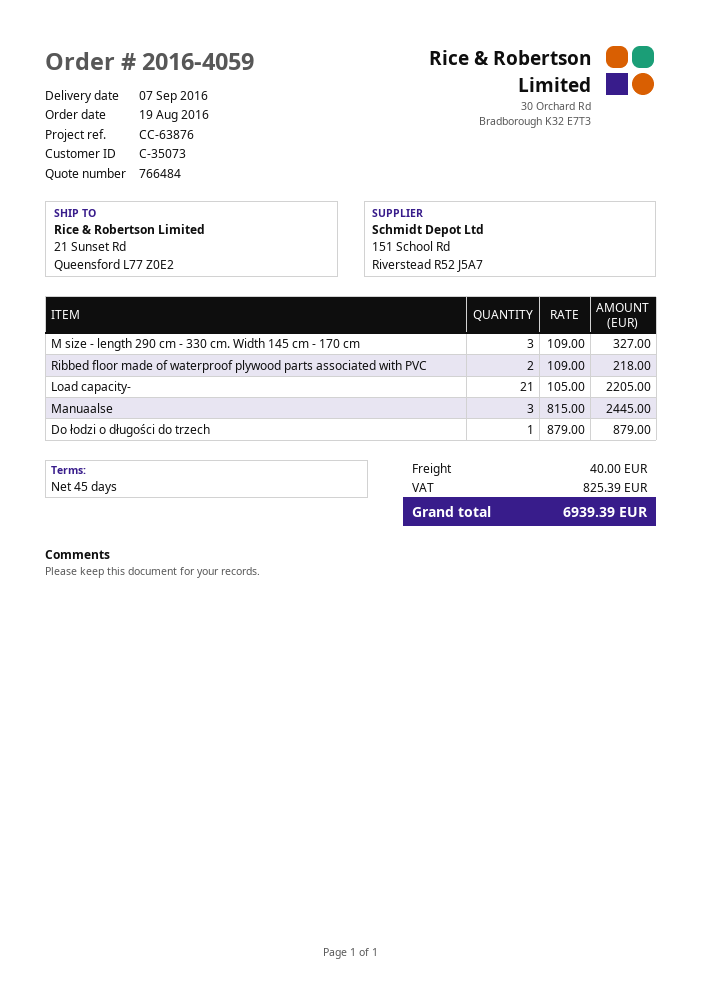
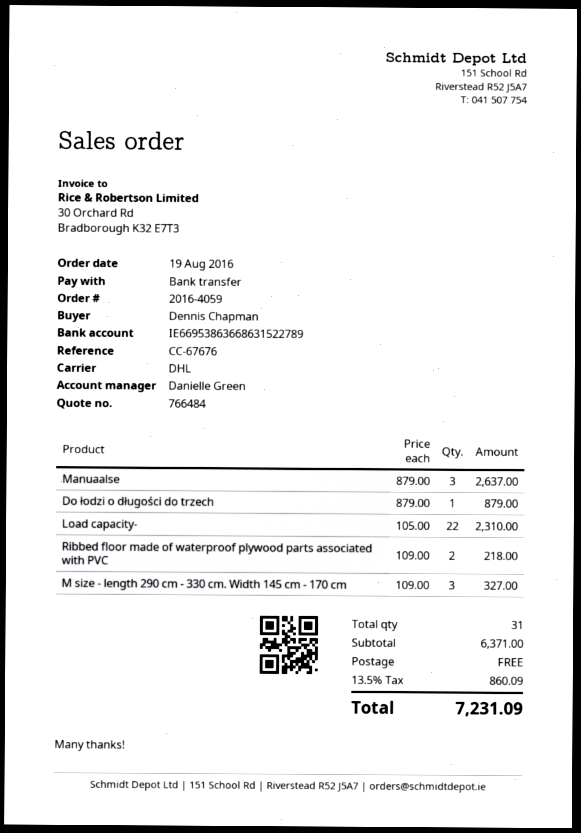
reference: CC-63876 -> CC-67676
Load capacity-: 21 x 105.00 = 2205.00 -> 22 x 105.00 = 2310.00
Manuaalse: 3 x 815.00 = 2445.00 -> 3 x 879.00 = 2637.00
shipping: 40.00 -> 0.00
tax: 825.39 -> 860.09
total: 6939.39 -> 7231.09

